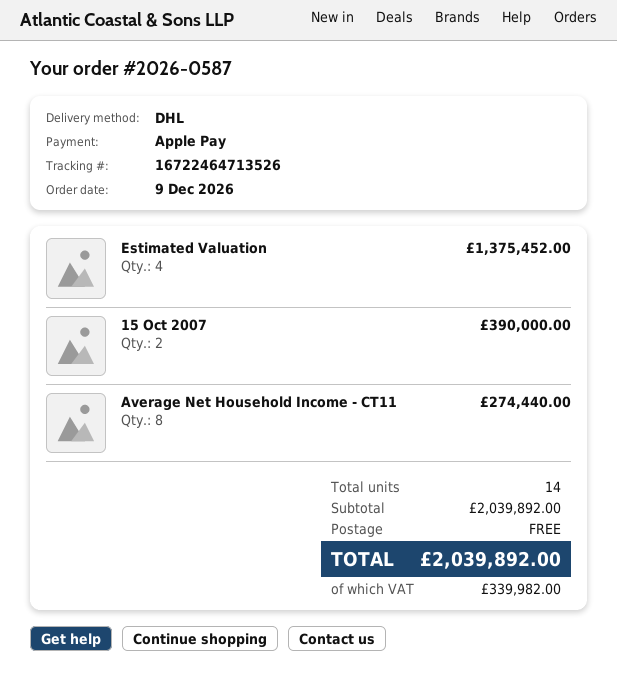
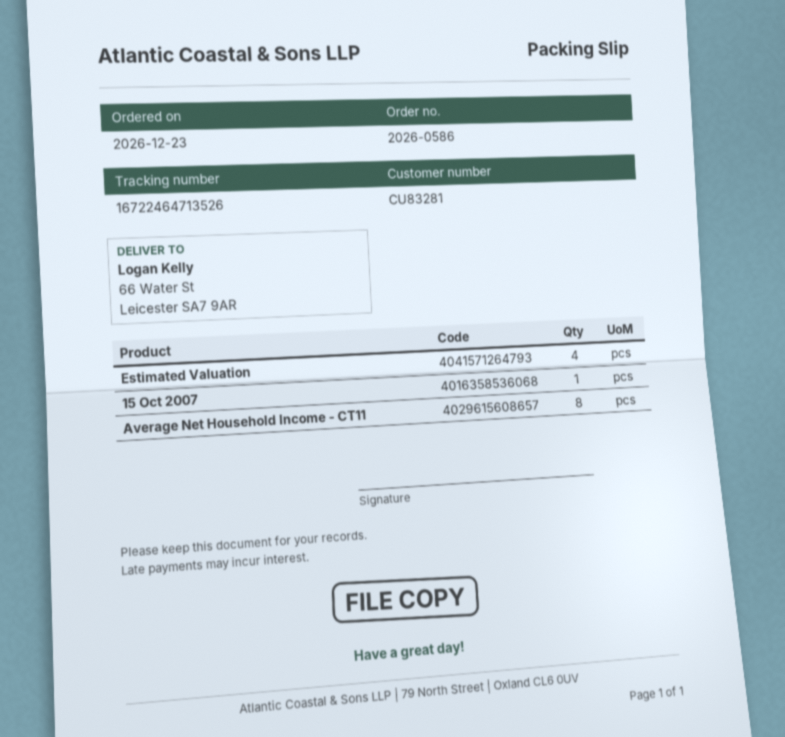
order number: 2026-0587 -> 2026-0586
order date: 2026-12-09 -> 2026-12-23
15 Oct 2007: 2 -> 1

